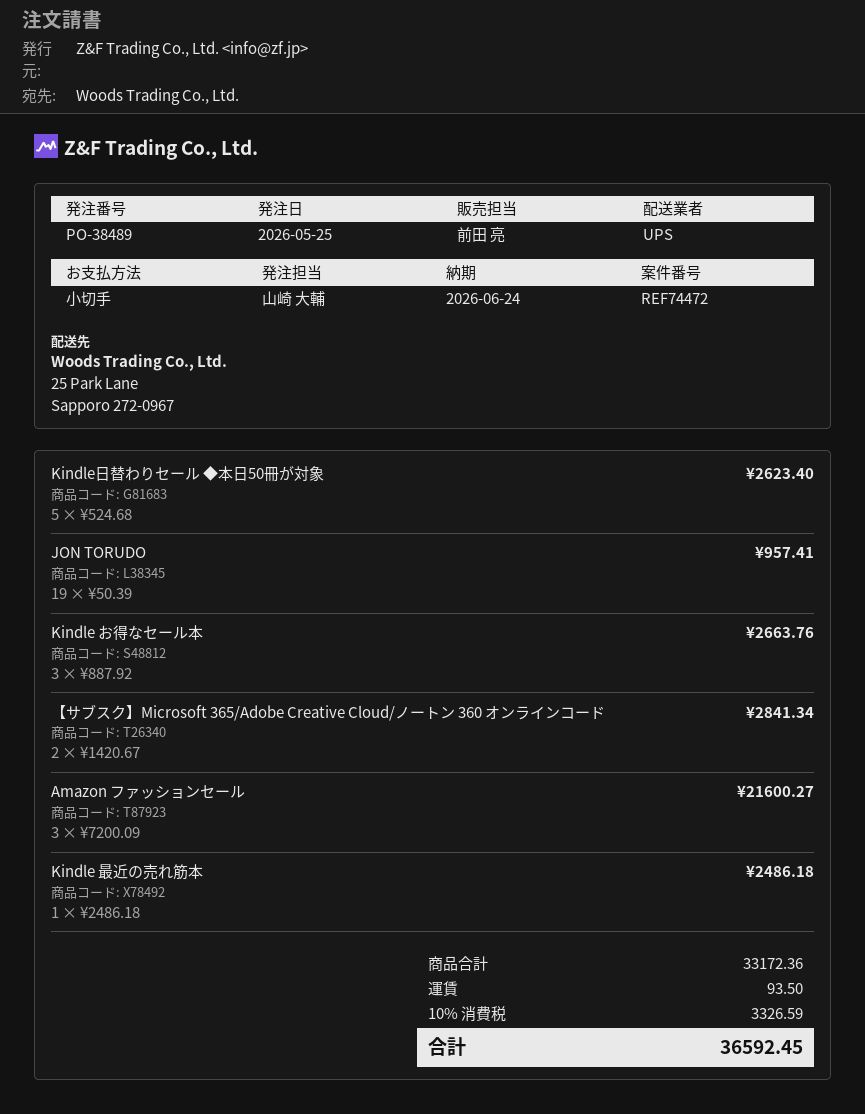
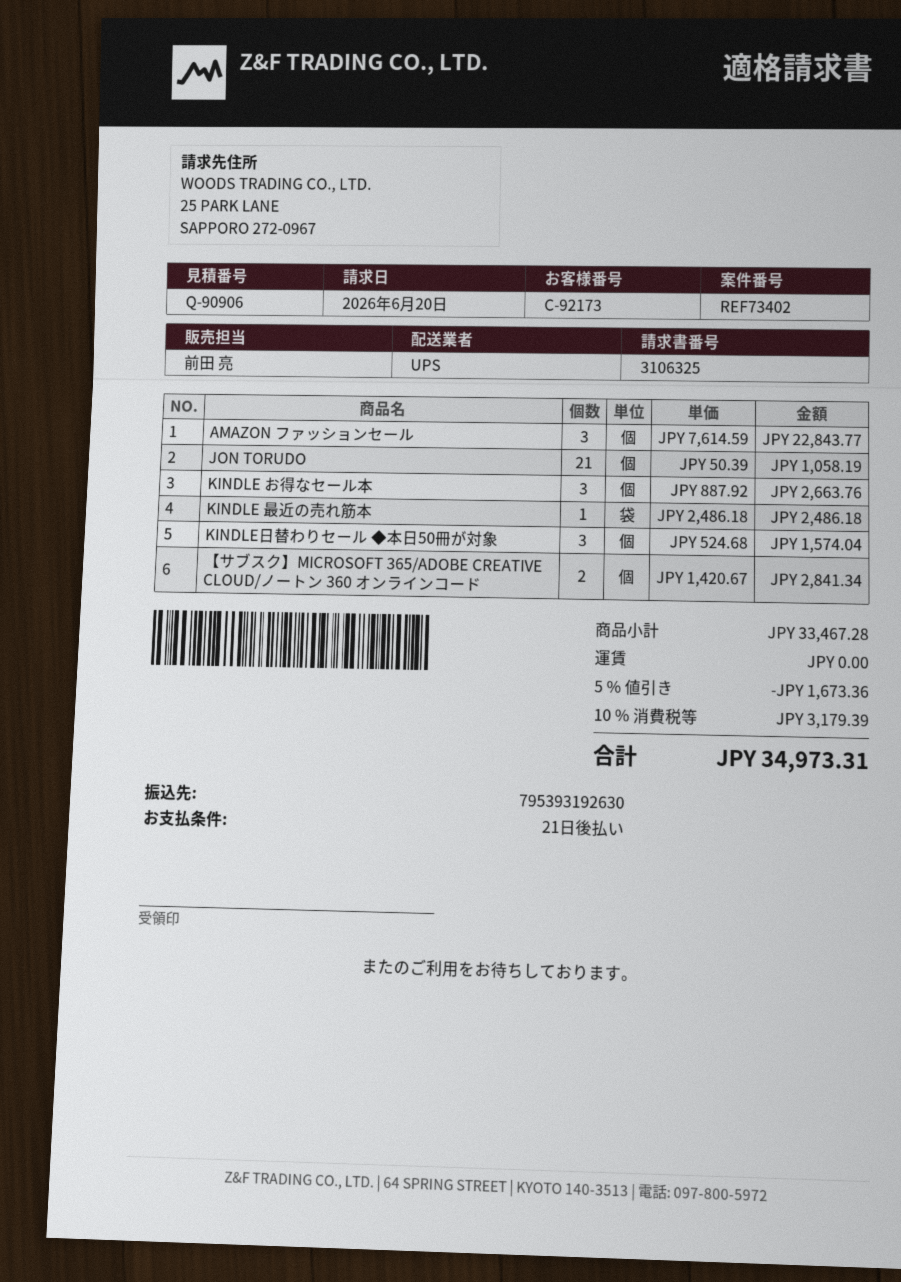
reference: REF74472 -> REF73402
Kindle日替わりセール ◆本日50冊が対象: 5 x 524.68 = 2623.40 -> 3 x 524.68 = 1574.04
JON TORUDO: 19 x 50.39 = 957.41 -> 21 x 50.39 = 1058.19
Amazon ファッションセール: 3 x 7200.09 = 21600.27 -> 3 x 7614.59 = 22843.77
subtotal: 33172.36 -> 33467.28
discount: none -> 5% = 1673.36
shipping: 93.50 -> 0.00
tax: 10% = 3326.59 -> 10% = 3179.39
total: 36592.45 -> 34973.31

